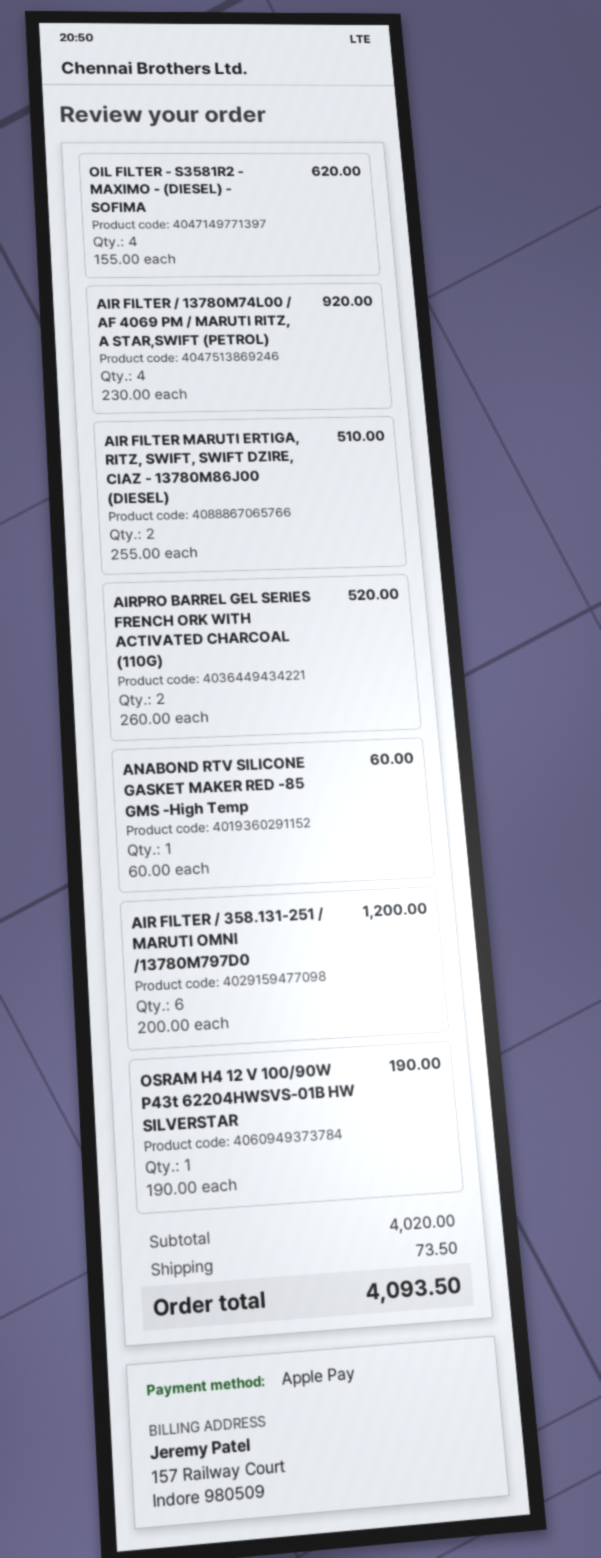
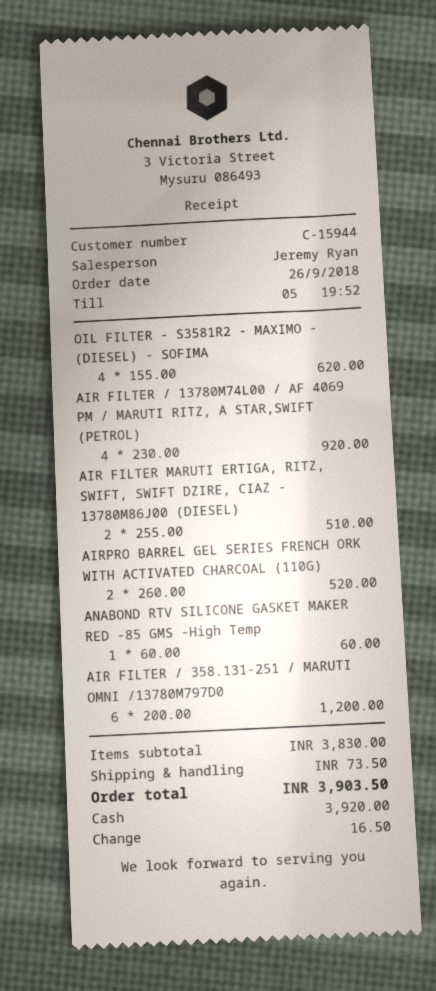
payment method: Apple Pay -> cash
OSRAM H4 12 V 100/90W P43t 62204HWSVS-01B HW SILVERSTAR: 1 x 190.00 = 190.00 -> none
subtotal: 4020.00 -> 3830.00
total: 4093.50 -> 3903.50

